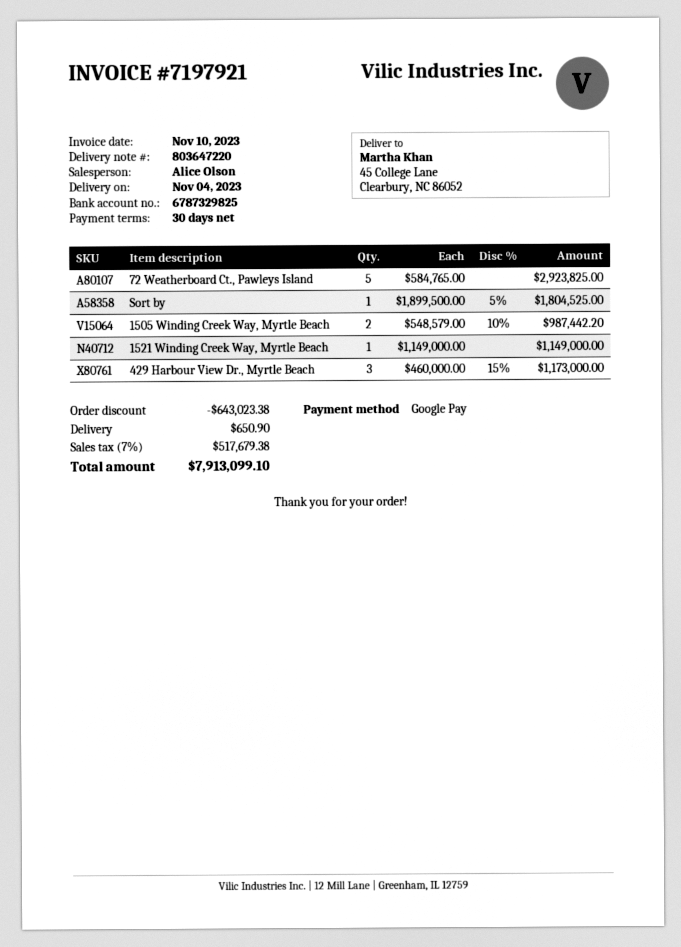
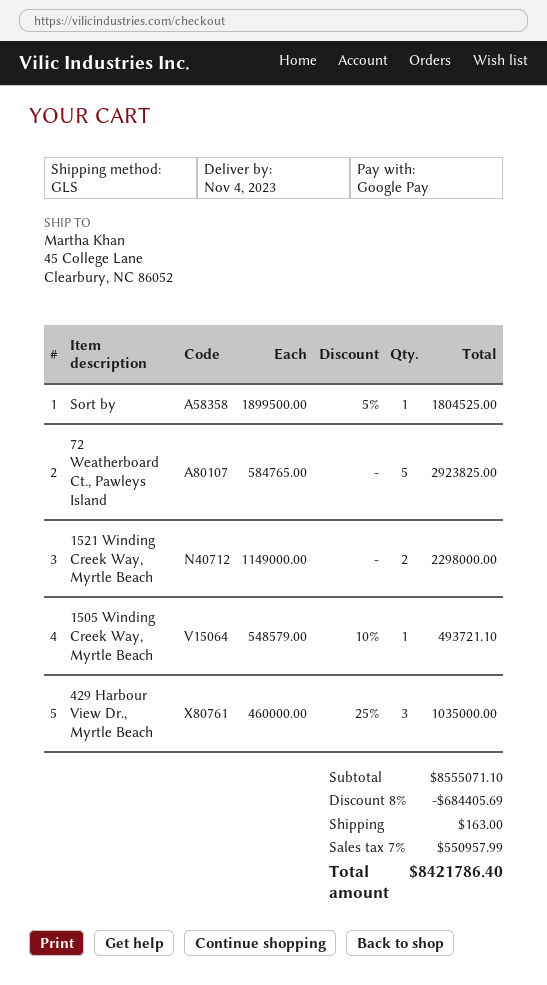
1505 Winding Creek Way, Myrtle Beach: 2 x 548579.00 - 10% = 987442.20 -> 1 x 548579.00 - 10% = 493721.10
1521 Winding Creek Way, Myrtle Beach: 1 x 1149000.00 = 1149000.00 -> 2 x 1149000.00 = 2298000.00
429 Harbour View Dr., Myrtle Beach: 3 x 460000.00 - 15% = 1173000.00 -> 3 x 460000.00 - 25% = 1035000.00
discount: 643023.38 -> 684405.69
shipping: 650.90 -> 163.00
tax: 7% = 517679.38 -> 7% = 550957.99
total: 7913099.10 -> 8421786.40

